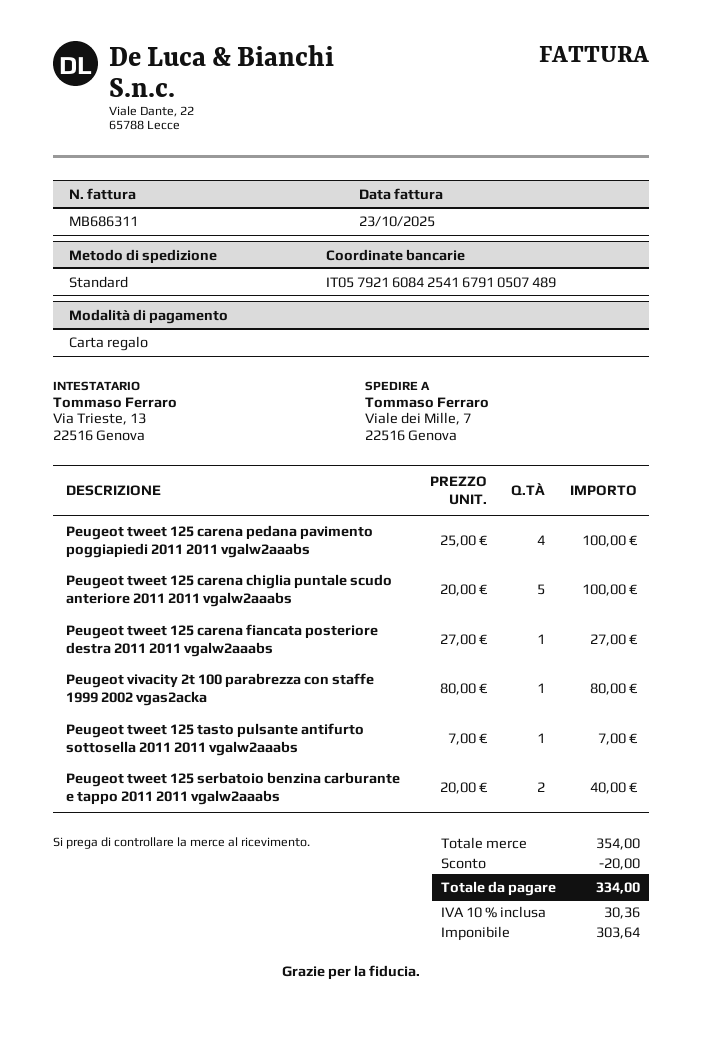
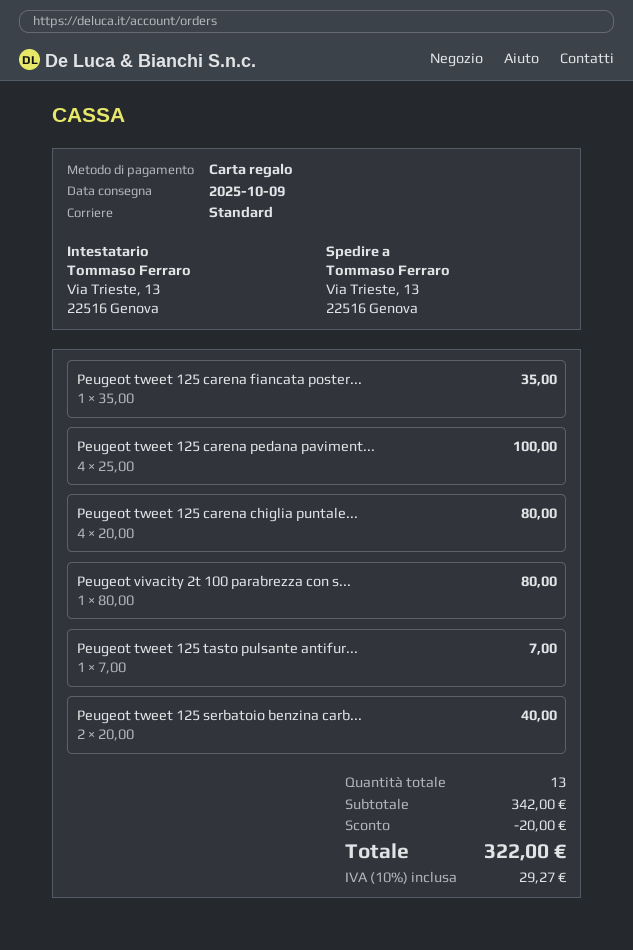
ship to: Viale dei Mille, 7, 22516 Genova -> Via Trieste, 13, 22516 Genova
Peugeot tweet 125 carena chiglia puntale scudo anteriore 2011 2011 vgalw2aaabs: 5 x 20.00 = 100.00 -> 4 x 20.00 = 80.00
Peugeot tweet 125 carena fiancata posteriore destra 2011 2011 vgalw2aaabs: 1 x 27.00 = 27.00 -> 1 x 35.00 = 35.00
subtotal: 354.00 -> 342.00
tax: 10% = 30.36 -> 10% = 29.27
total: 334.00 -> 322.00

